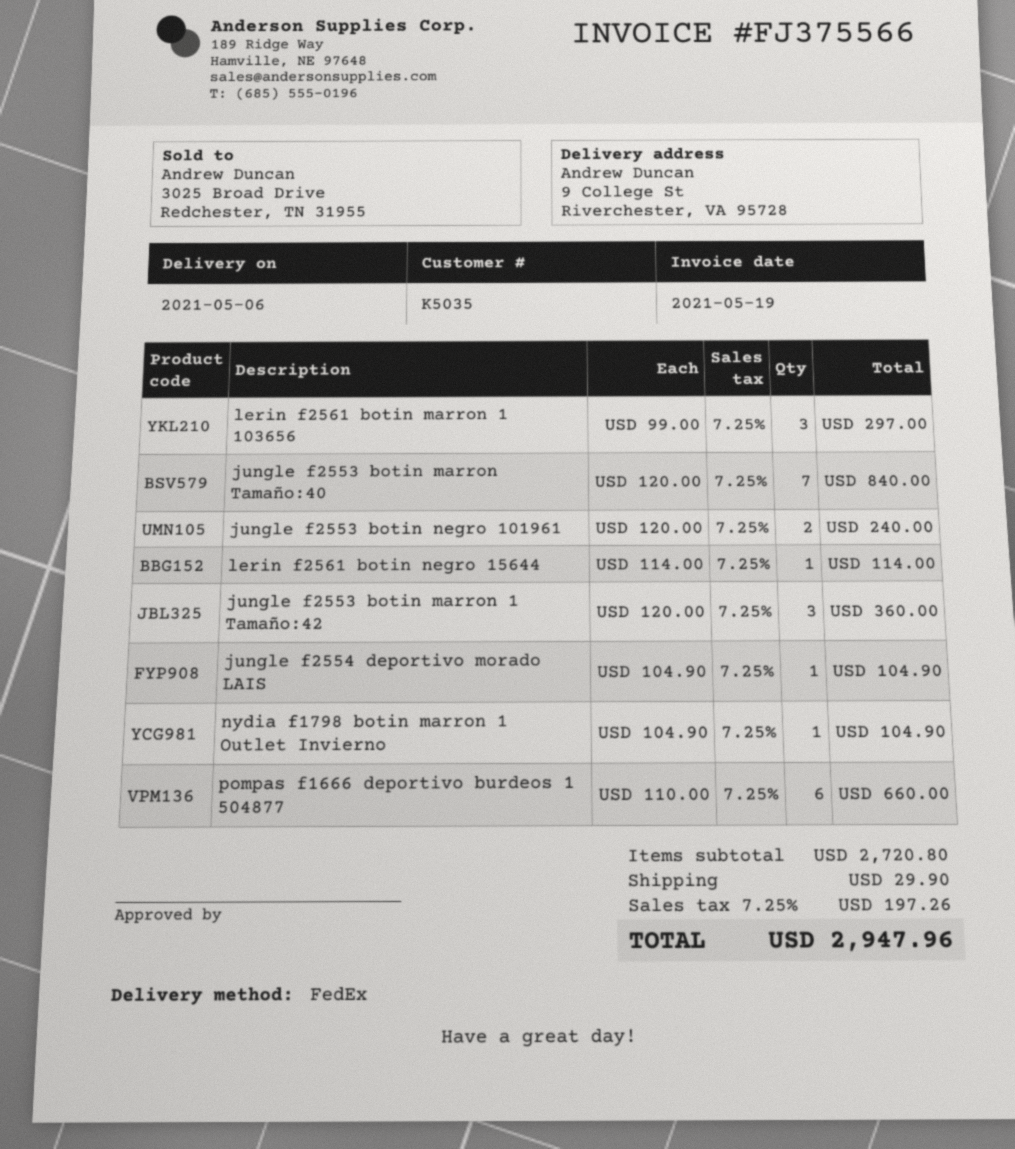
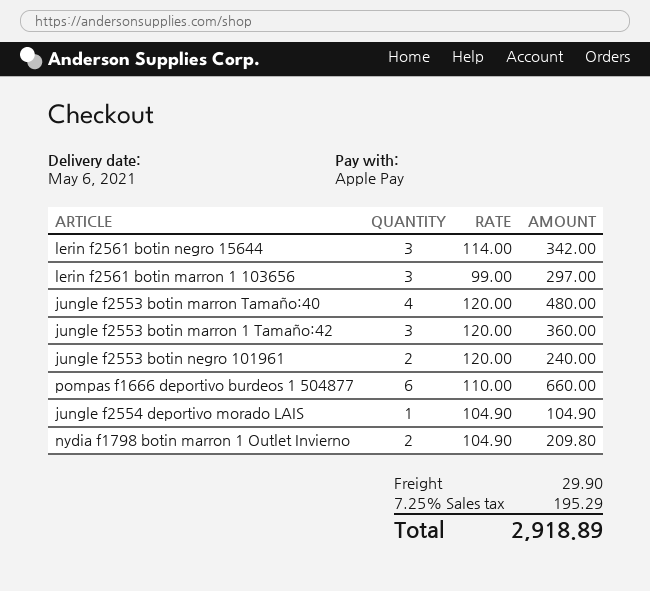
jungle f2553 botin marron Tamaño:40: 7 x 120.00 = 840.00 -> 4 x 120.00 = 480.00
lerin f2561 botin negro 15644: 1 x 114.00 = 114.00 -> 3 x 114.00 = 342.00
nydia f1798 botin marron 1 Outlet Invierno: 1 x 104.90 = 104.90 -> 2 x 104.90 = 209.80
tax: 7.25% = 197.26 -> 7.25% = 195.29
total: 2947.96 -> 2918.89

